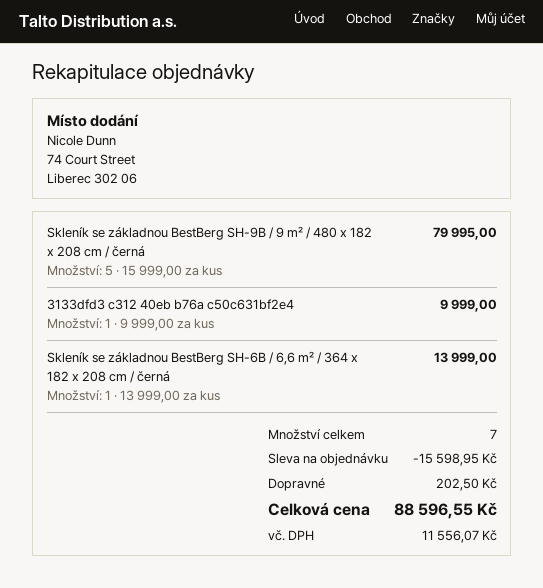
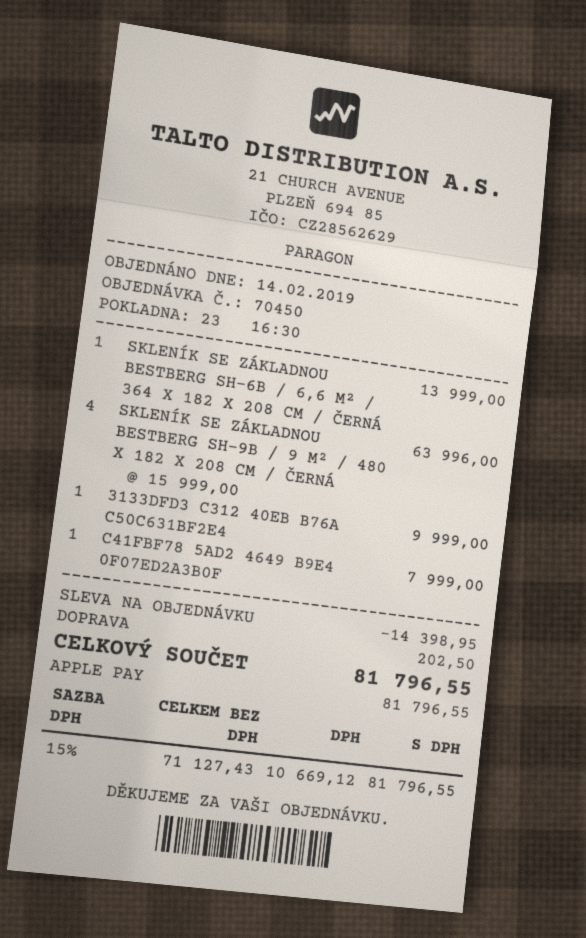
Skleník se základnou BestBerg SH-9B / 9 m² / 480 x 182 x 208 cm / černá: 5 x 15999.00 = 79995.00 -> 4 x 15999.00 = 63996.00
C41FBF78 5AD2 4649 B9E4 0F07ED2A3B0F: none -> 1 x 7999.00 = 7999.00
discount: 15598.95 -> 14398.95
tax: 11556.07 -> 10669.12
total: 88596.55 -> 81796.55

